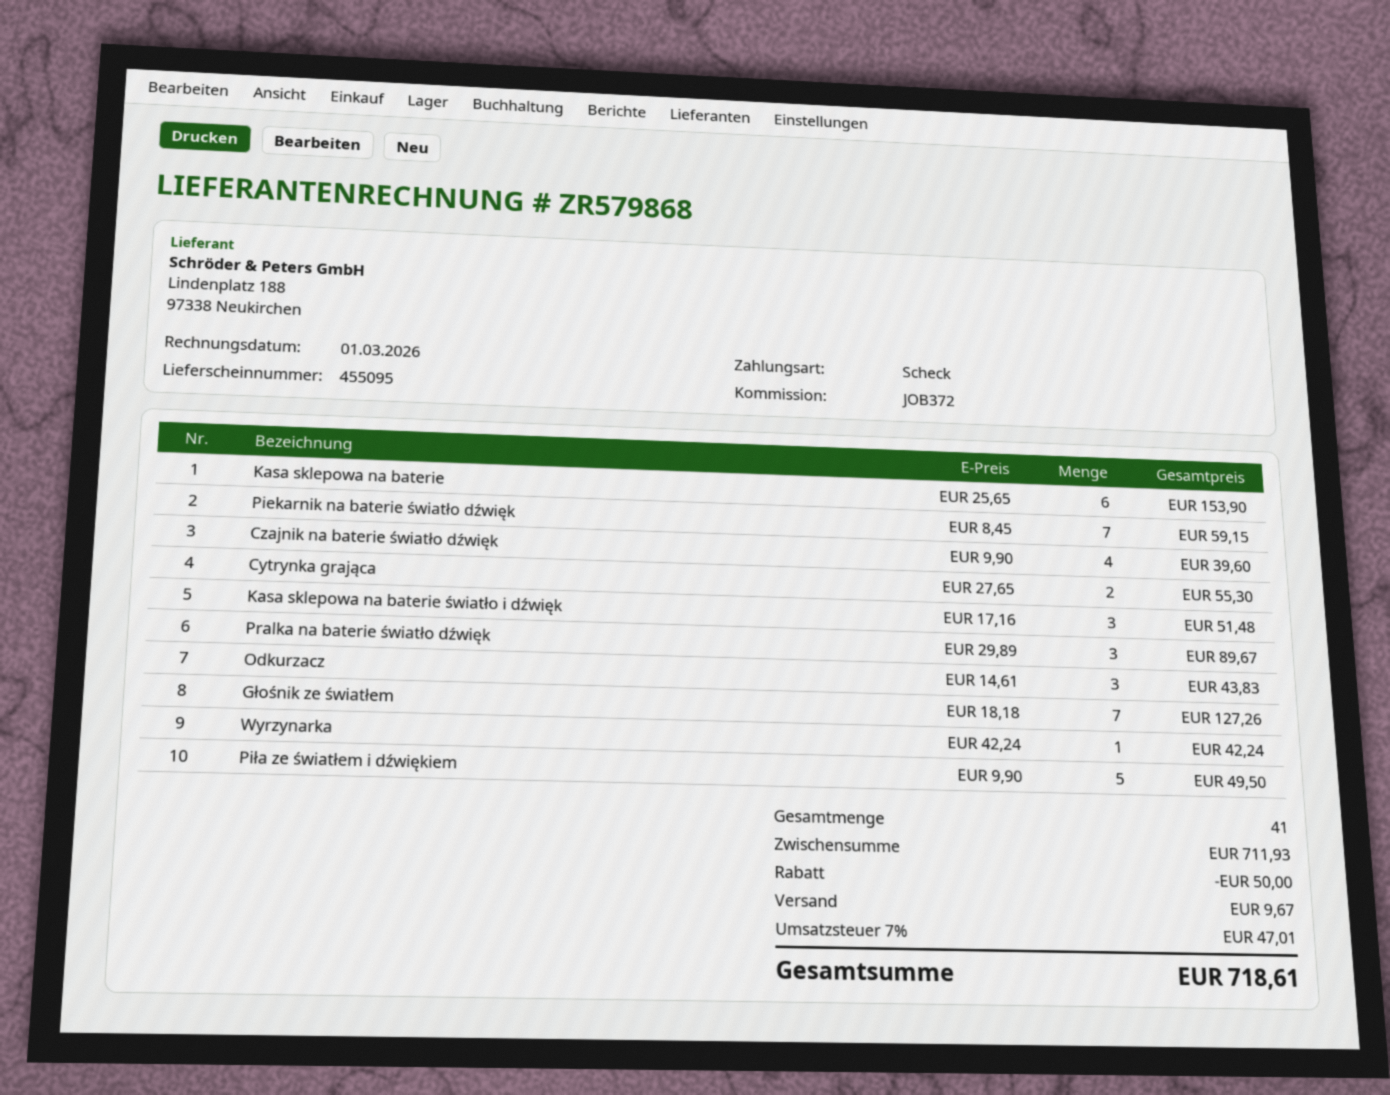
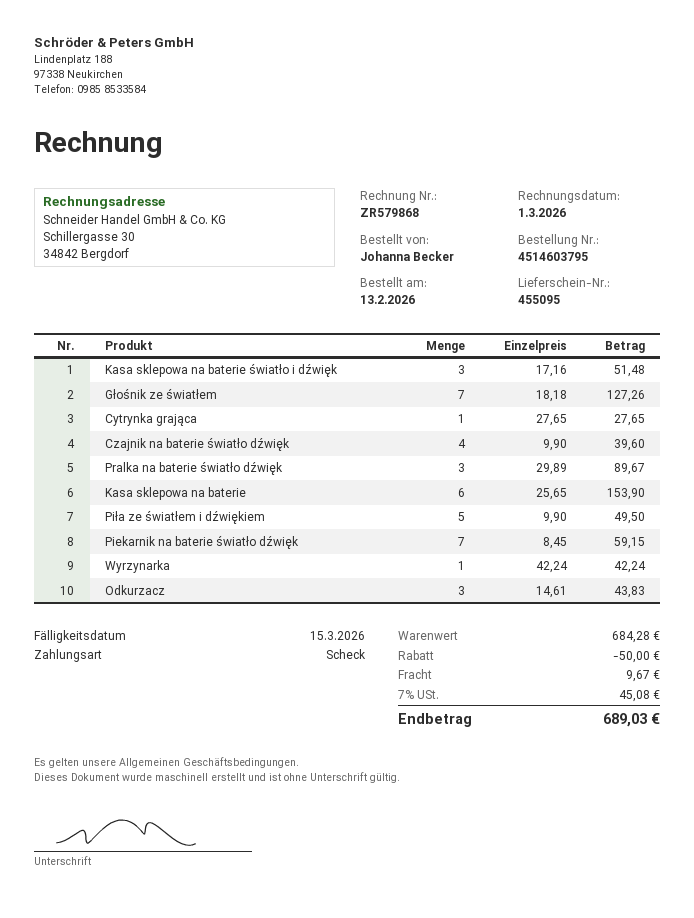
Cytrynka grająca: 2 x 27.65 = 55.30 -> 1 x 27.65 = 27.65
subtotal: 711.93 -> 684.28
tax: 7% = 47.01 -> 7% = 45.08
total: 718.61 -> 689.03

